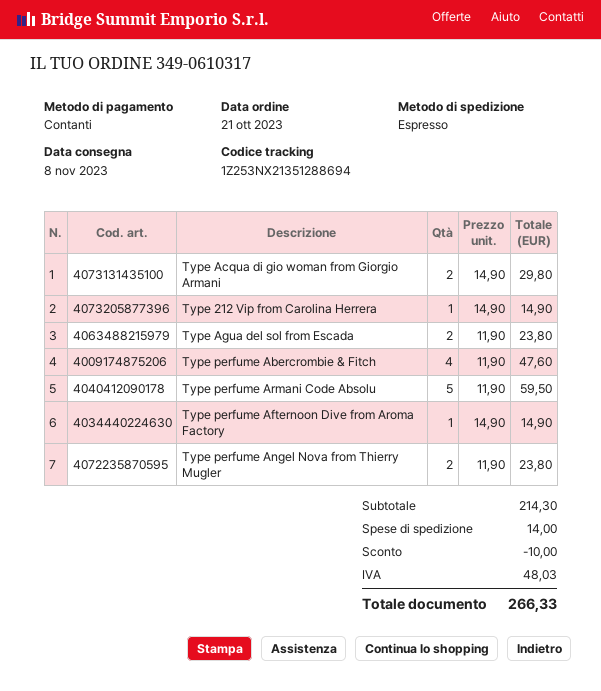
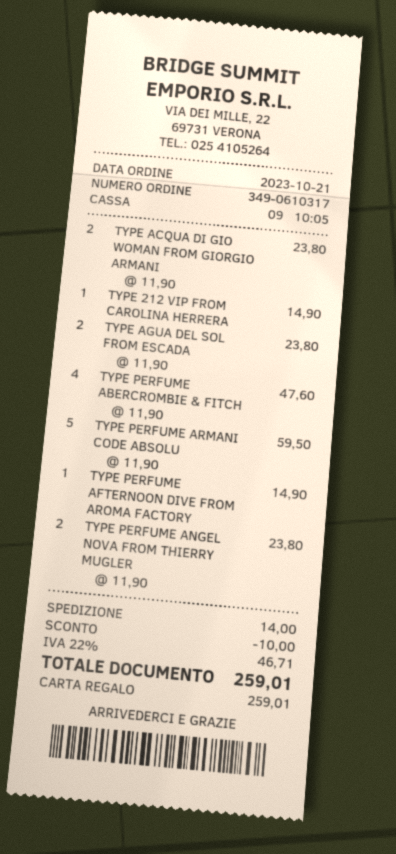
payment method: cash -> gift card
Type Acqua di gio woman from Giorgio Armani: 2 x 14.90 = 29.80 -> 2 x 11.90 = 23.80
tax: 48.03 -> 46.71
total: 266.33 -> 259.01

